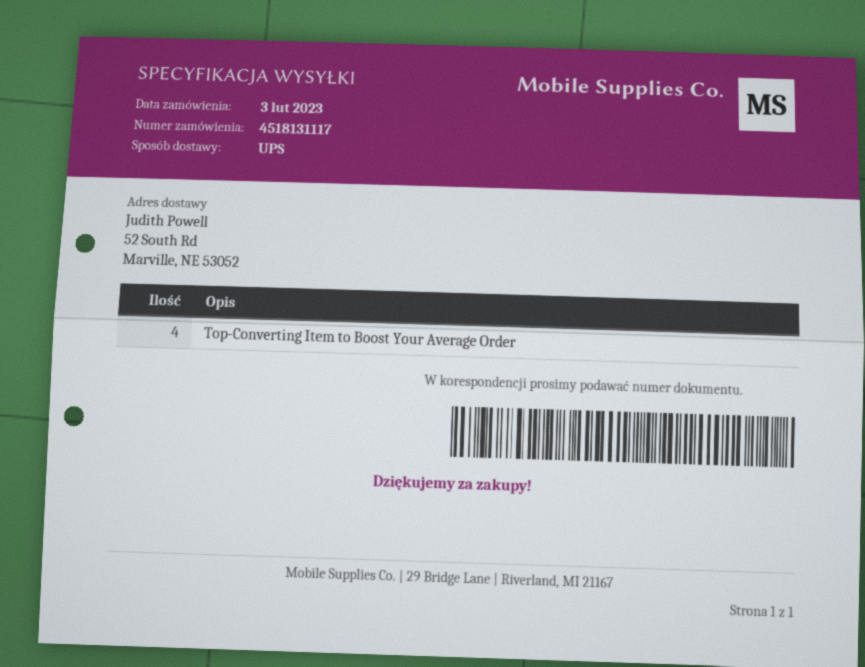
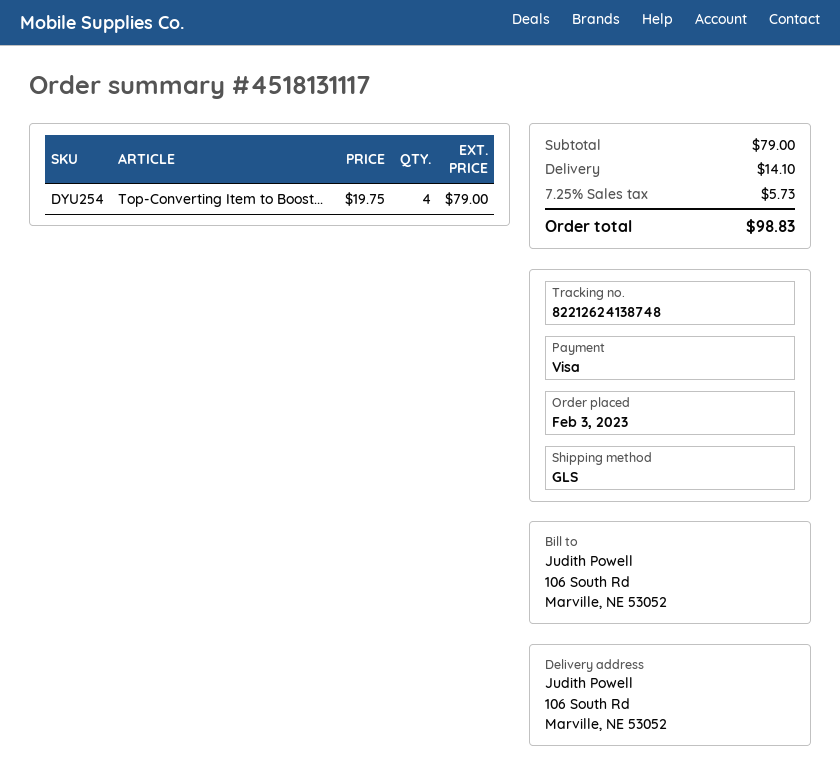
shipping method: UPS -> GLS
ship to: 52 South Rd, Marville, NE 53052 -> 106 South Rd, Marville, NE 53052

